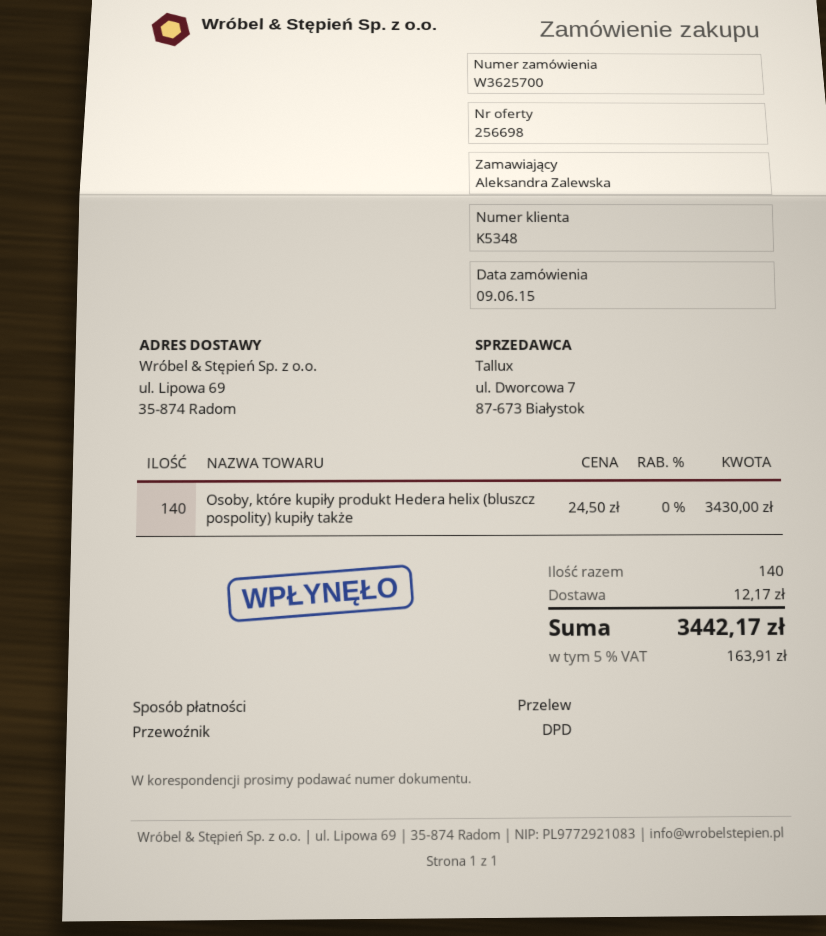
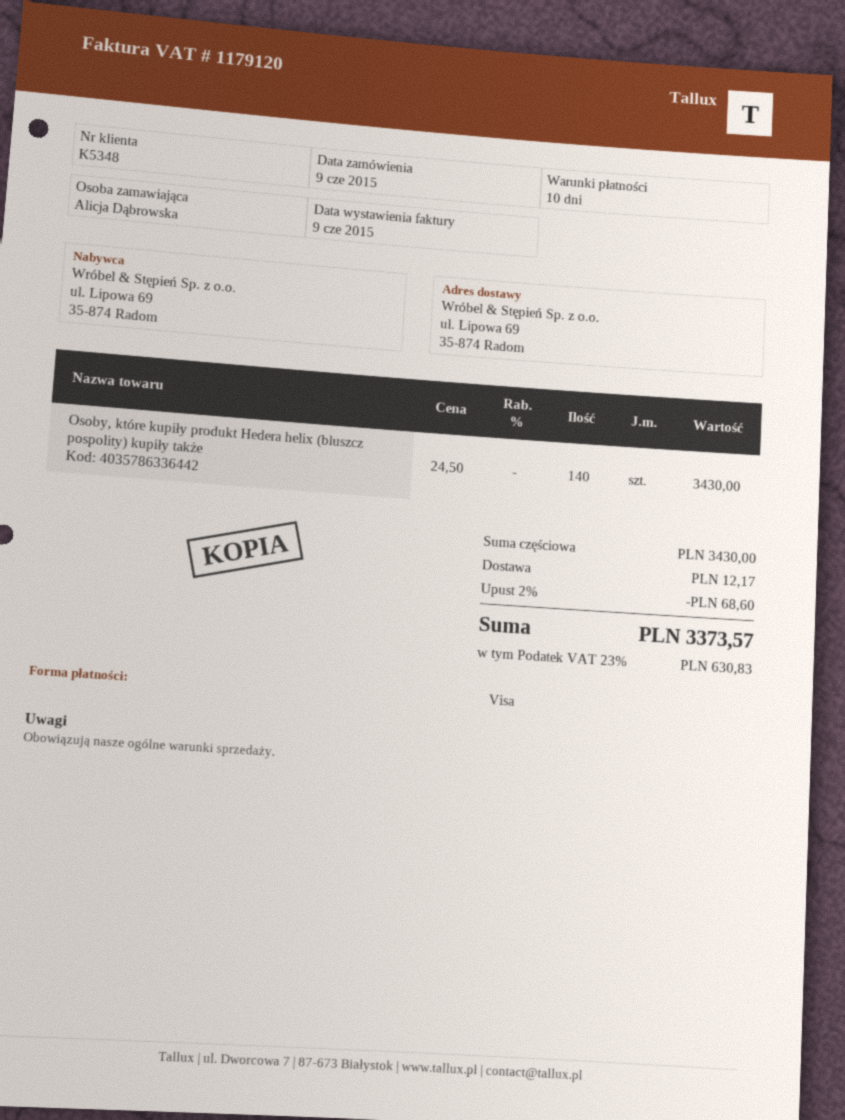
ordered by: Aleksandra Zalewska -> Alicja Dąbrowska
payment method: bank transfer -> Visa
discount: none -> 2% = 68.60
tax: 5% = 163.91 -> 23% = 630.83
total: 3442.17 -> 3373.57

